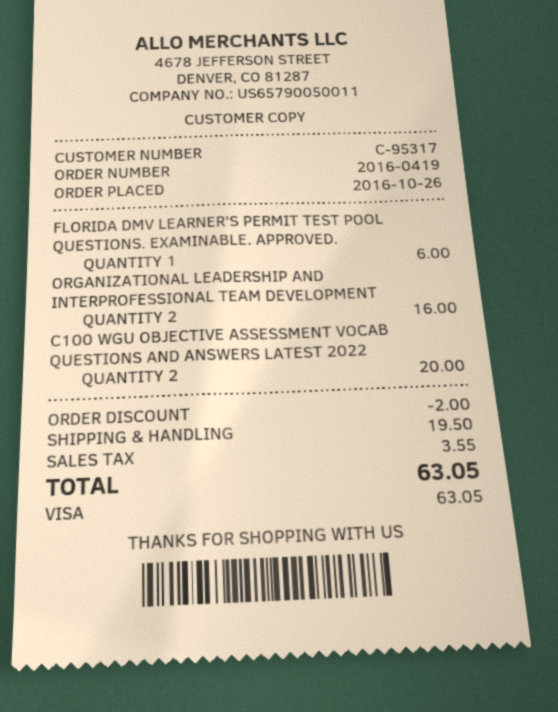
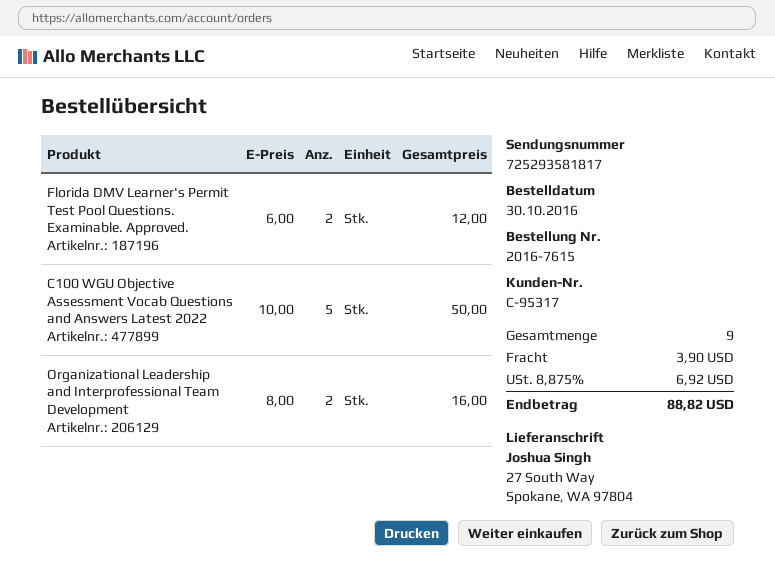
order number: 2016-0419 -> 2016-7615
order date: 2016-10-26 -> 2016-10-30
FLORIDA DMV LEARNER'S PERMIT TEST POOL QUESTIONS. EXAMINABLE. APPROVED.: 1 for 6.00 -> 2 for 12.00
C100 WGU OBJECTIVE ASSESSMENT VOCAB QUESTIONS AND ANSWERS LATEST 2022: 2 for 20.00 -> 5 for 50.00
discount: 2.00 -> none
shipping: 19.50 -> 3.90
tax: 3.55 -> 6.92
total: 63.05 -> 88.82

